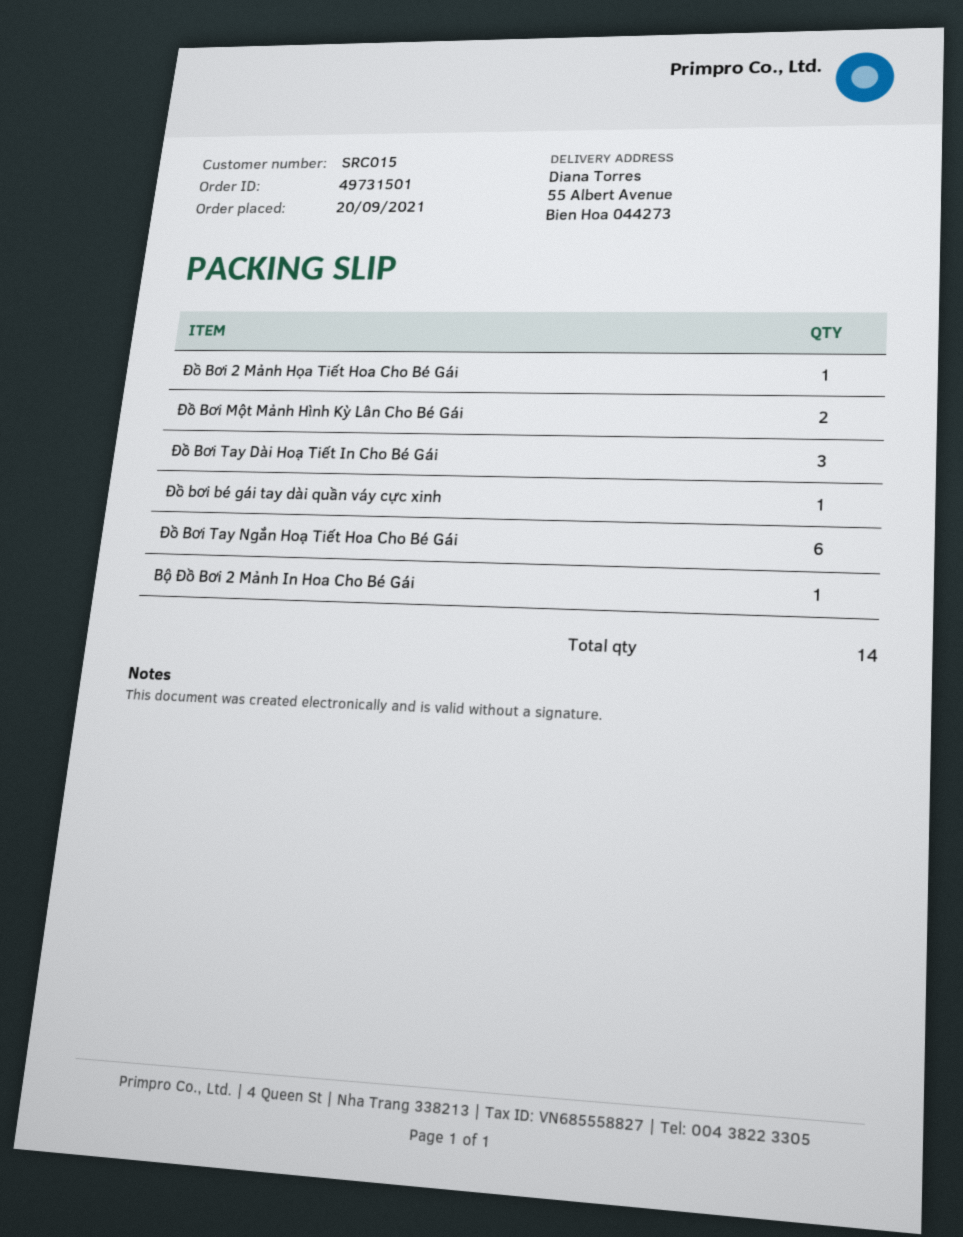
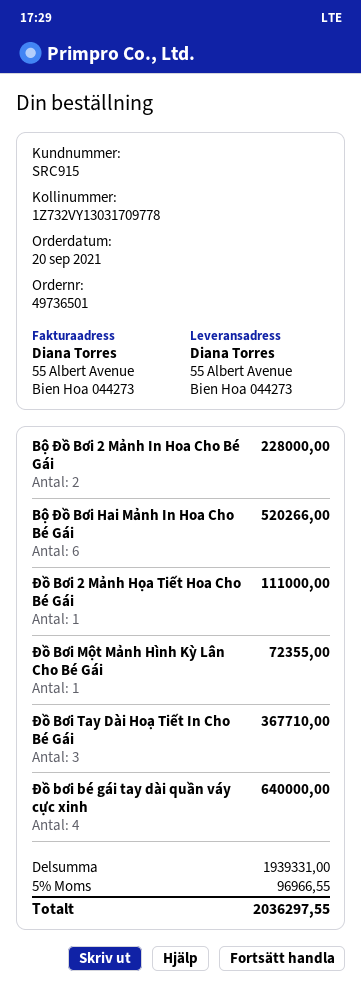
order number: 49731501 -> 49736501
customer number: SRC015 -> SRC915
Đồ Bơi Một Mảnh Hình Kỳ Lân Cho Bé Gái: 2 -> 1
Đồ bơi bé gái tay dài quần váy cực xinh: 1 -> 4
Đồ Bơi Tay Ngắn Hoạ Tiết Hoa Cho Bé Gái: 6 -> none
Bộ Đồ Bơi 2 Mảnh In Hoa Cho Bé Gái: 1 -> 2
Bộ Đồ Bơi Hai Mảnh In Hoa Cho Bé Gái: none -> 6

